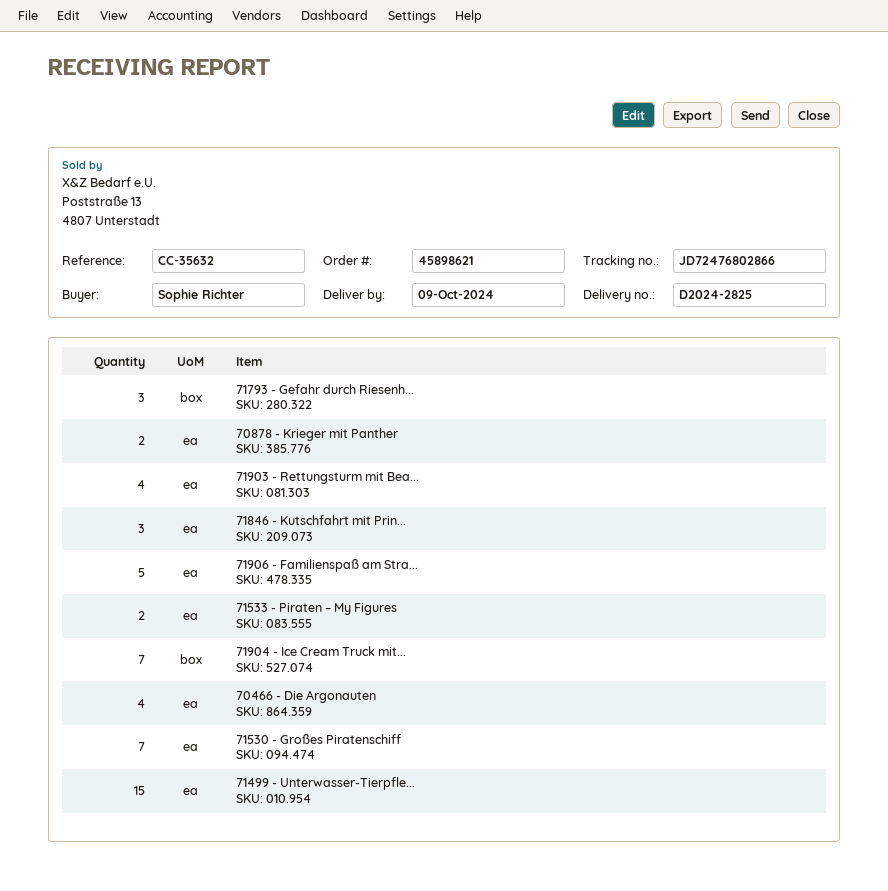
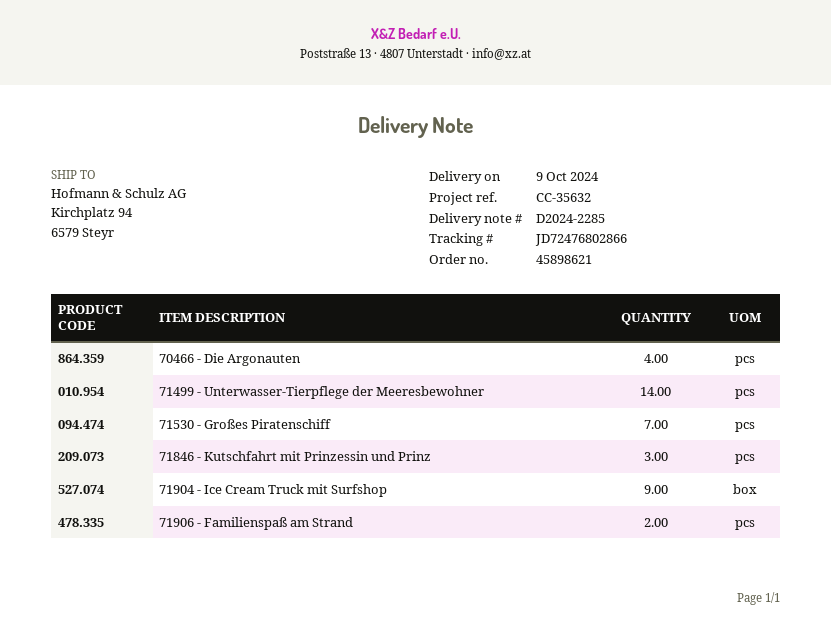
delivery note number: D2024-2825 -> D2024-2285
71793 - Gefahr durch Riesenh...: 3 -> none
70878 - Krieger mit Panther: 2 -> none
71903 - Rettungsturm mit Bea...: 4 -> none
71906 - Familienspaß am Stra...: 5 -> 2
71533 - Piraten – My Figures: 2 -> none
71904 - Ice Cream Truck mit...: 7 -> 9
71499 - Unterwasser-Tierpfle...: 15 -> 14

